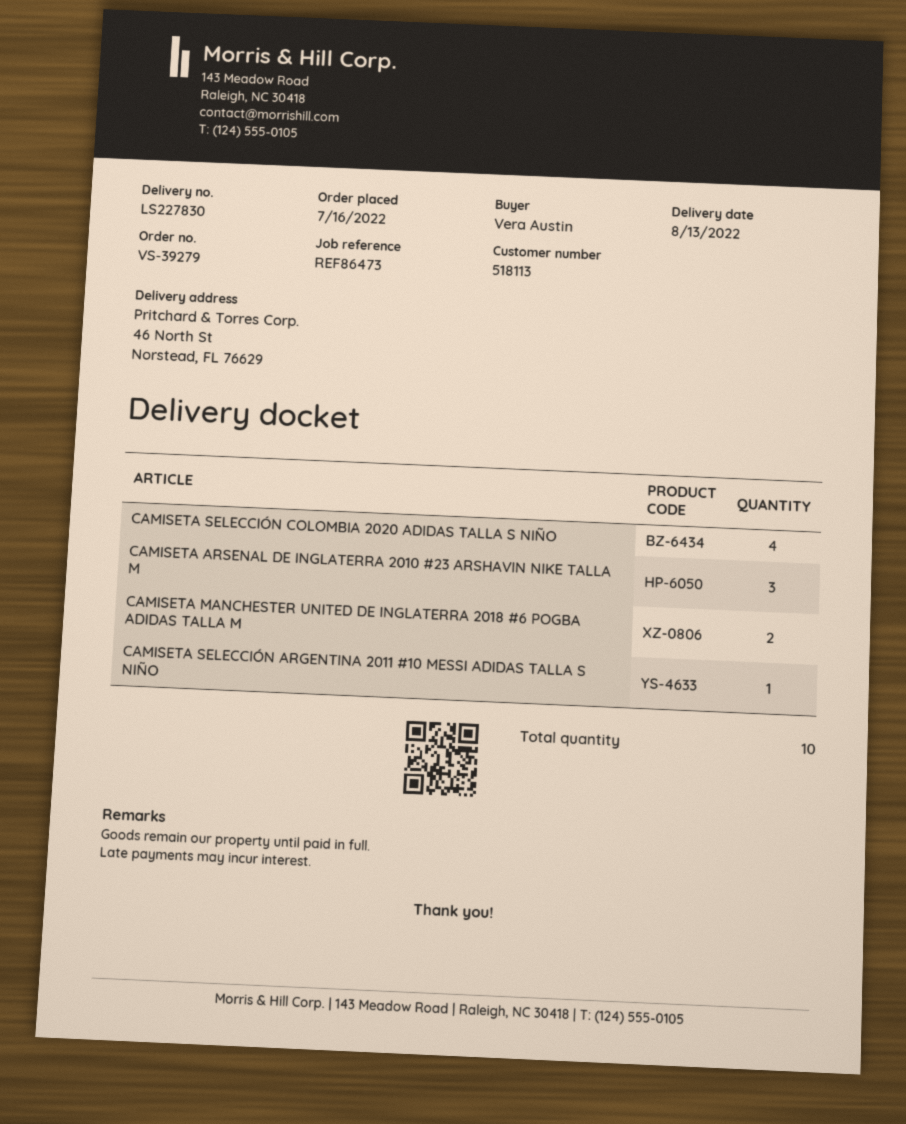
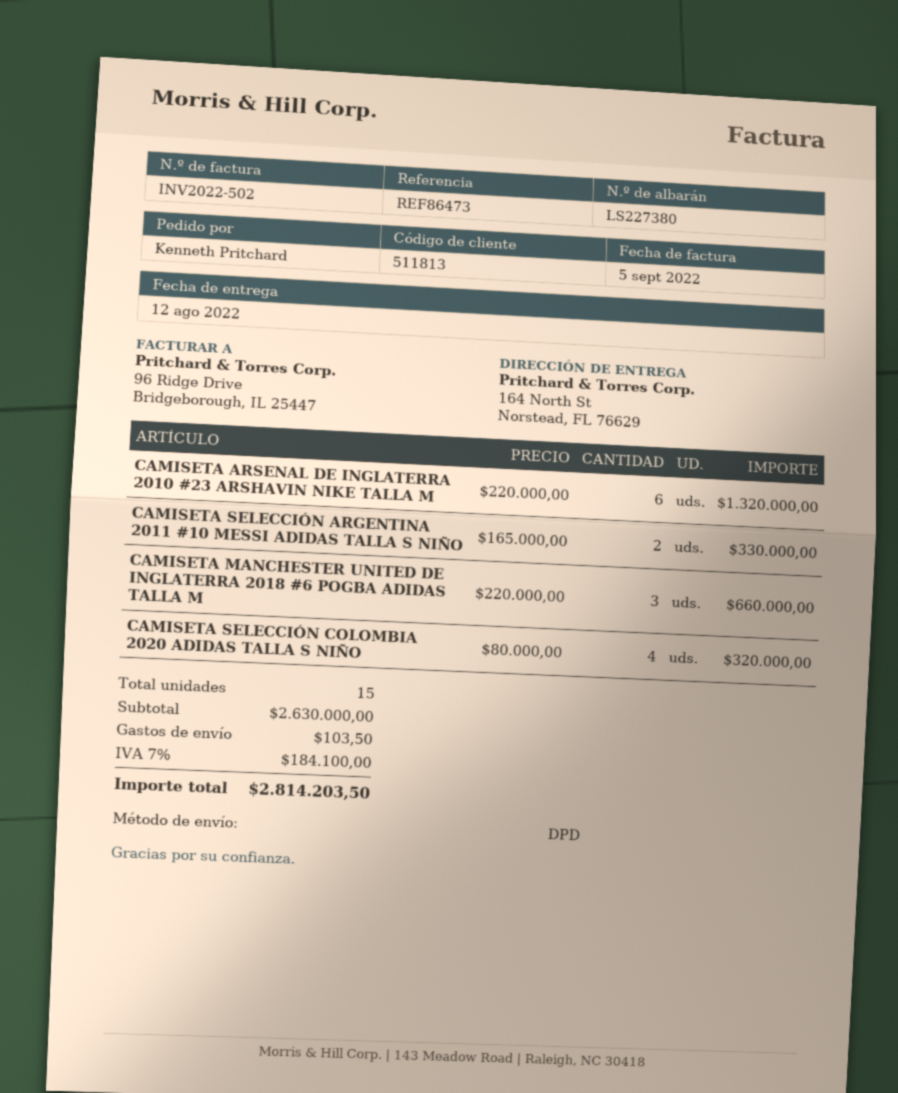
delivery note number: LS227830 -> LS227380
delivery date: 2022-08-13 -> 2022-08-12
customer number: 518113 -> 511813
ordered by: Vera Austin -> Kenneth Pritchard
ship to: 46 North St, Norstead, FL 76629 -> 164 North St, Norstead, FL 76629
CAMISETA ARSENAL DE INGLATERRA 2010 #23 ARSHAVIN NIKE TALLA M: 3 -> 6
CAMISETA MANCHESTER UNITED DE INGLATERRA 2018 #6 POGBA ADIDAS TALLA M: 2 -> 3
CAMISETA SELECCIÓN ARGENTINA 2011 #10 MESSI ADIDAS TALLA S NIÑO: 1 -> 2
total quantity: 10 -> 15

